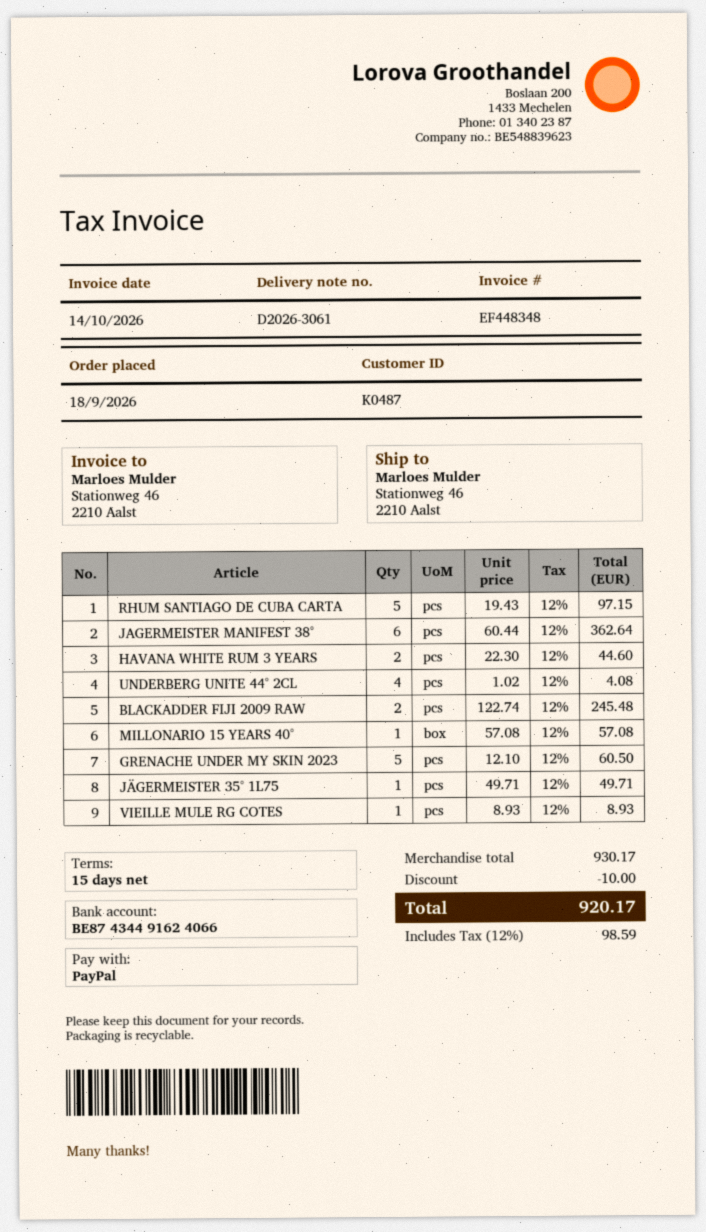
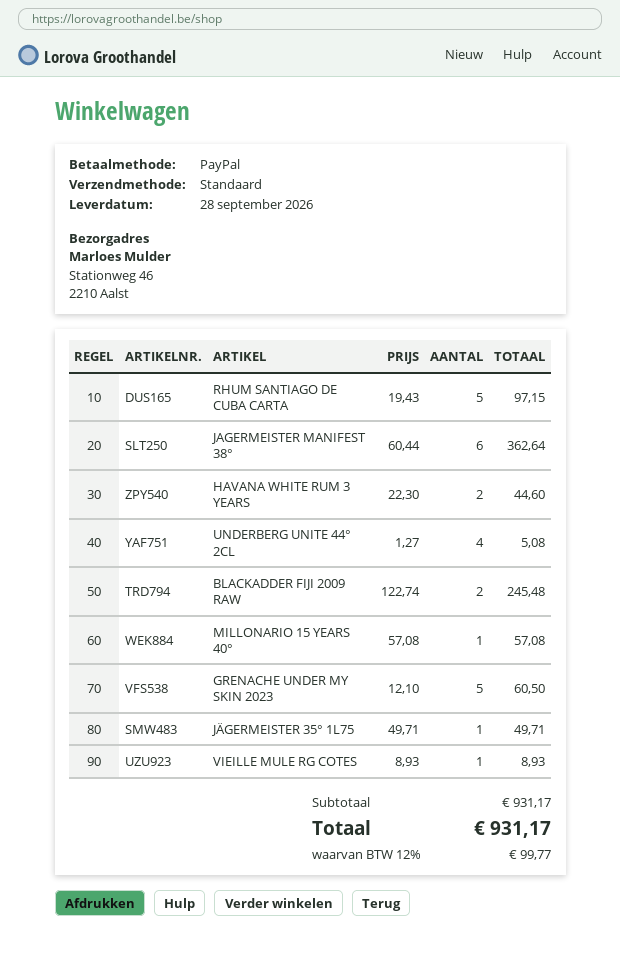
UNDERBERG UNITE 44° 2CL: 4 x 1.02 = 4.08 -> 4 x 1.27 = 5.08
subtotal: 930.17 -> 931.17
discount: 10.00 -> none
tax: 12% = 98.59 -> 12% = 99.77
total: 920.17 -> 931.17

